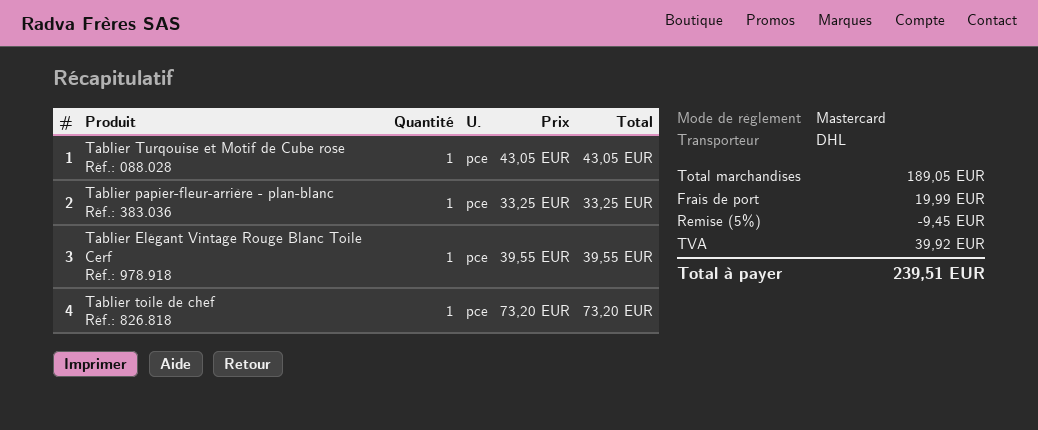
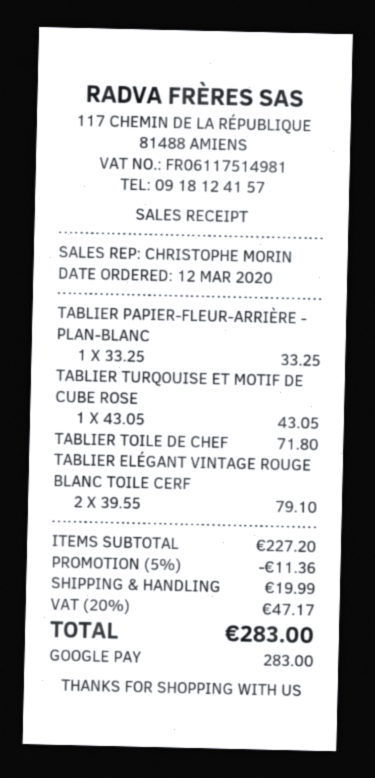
payment method: Mastercard -> Google Pay
Tablier Elégant Vintage Rouge Blanc Toile Cerf: 1 x 39.55 = 39.55 -> 2 x 39.55 = 79.10
Tablier toile de chef: 1 x 73.20 = 73.20 -> 1 x 71.80 = 71.80
subtotal: 189.05 -> 227.20
discount: 5% = 9.45 -> 5% = 11.36
tax: 39.92 -> 47.17
total: 239.51 -> 283.00

